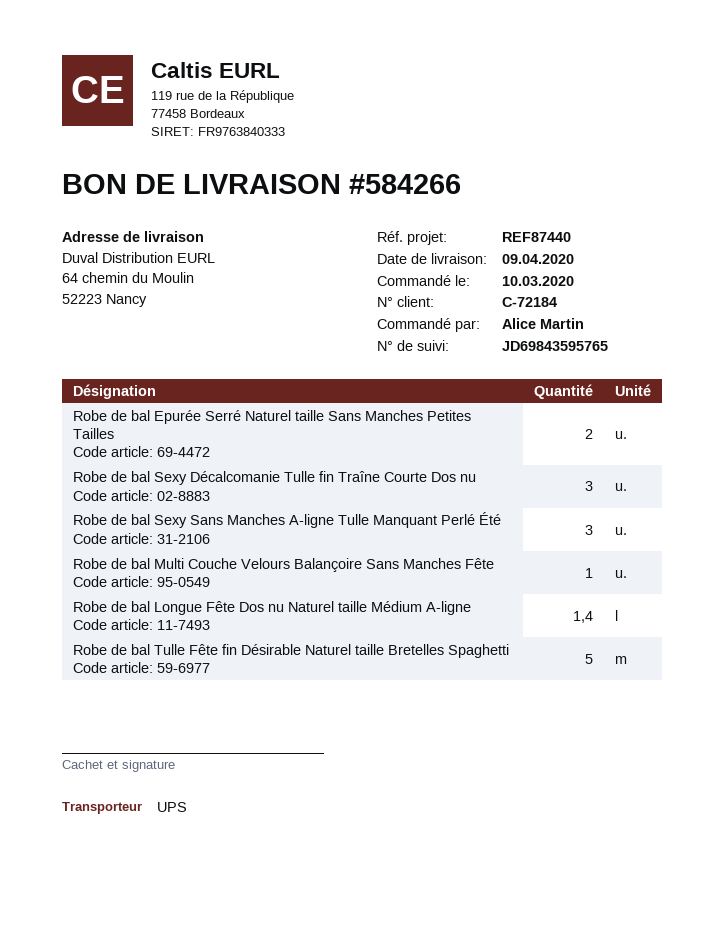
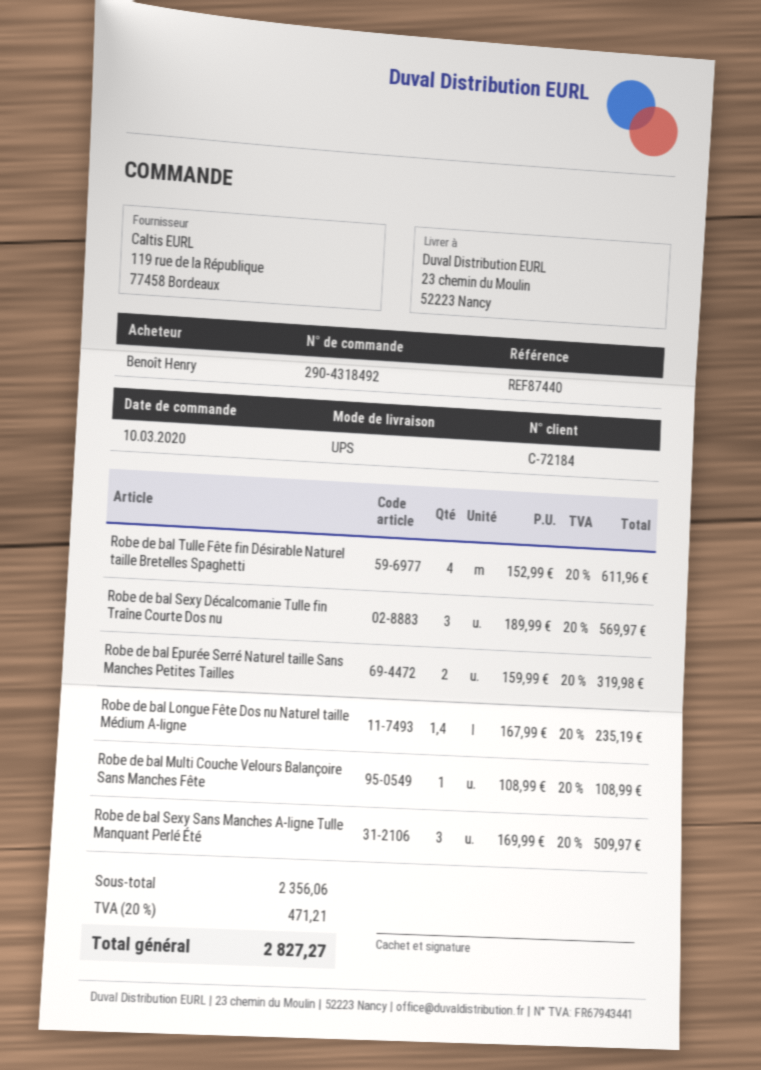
ordered by: Alice Martin -> Benoît Henry
ship to: 64 chemin du Moulin, 52223 Nancy -> 23 chemin du Moulin, 52223 Nancy
Robe de bal Tulle Fête fin Désirable Naturel taille Bretelles Spaghetti: 5 -> 4

